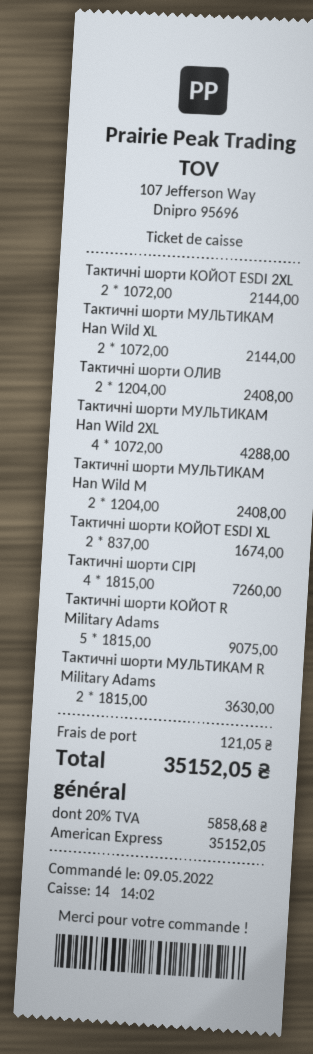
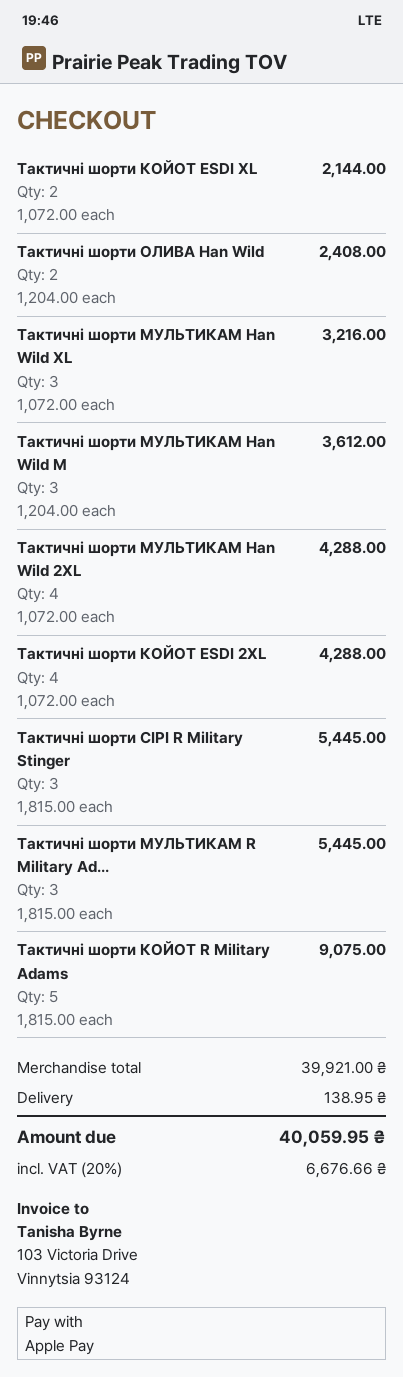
payment method: American Express -> Apple Pay
Тактичні шорти КОЙОТ ESDI 2XL: 2 x 1072.00 = 2144.00 -> 4 x 1072.00 = 4288.00
Тактичні шорти МУЛЬТИКАМ Han Wild XL: 2 x 1072.00 = 2144.00 -> 3 x 1072.00 = 3216.00
Тактичні шорти МУЛЬТИКАМ Han Wild M: 2 x 1204.00 = 2408.00 -> 3 x 1204.00 = 3612.00
Тактичні шорти КОЙОТ ESDI XL: 2 x 837.00 = 1674.00 -> 2 x 1072.00 = 2144.00
Тактичні шорти СІРІ: 4 x 1815.00 = 7260.00 -> 3 x 1815.00 = 5445.00
Тактичні шорти МУЛЬТИКАМ R Military Adams: 2 x 1815.00 = 3630.00 -> 3 x 1815.00 = 5445.00
shipping: 121.05 -> 138.95
tax: 20% = 5858.68 -> 20% = 6676.66
total: 35152.05 -> 40059.95

